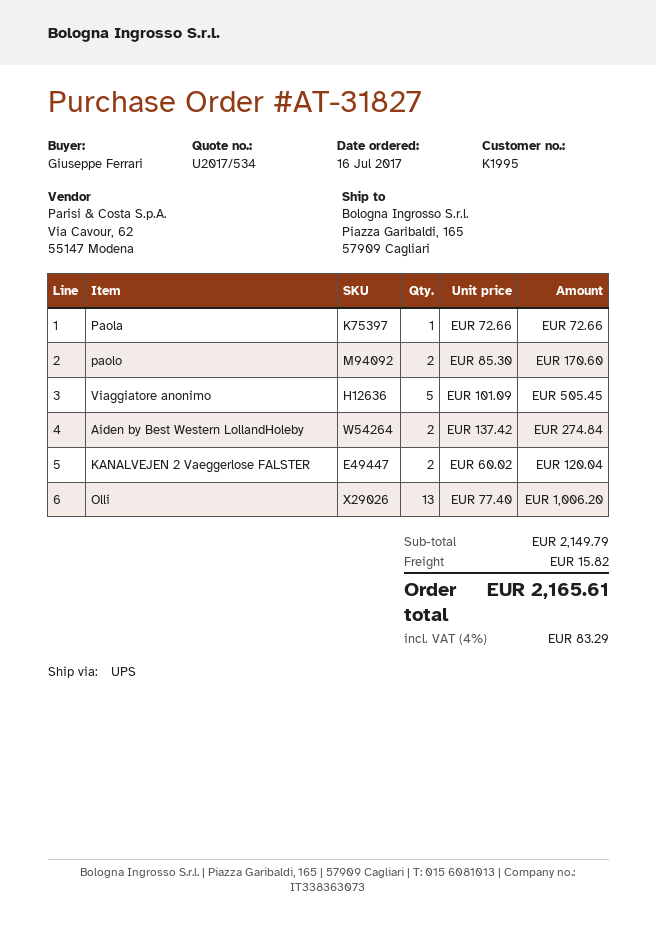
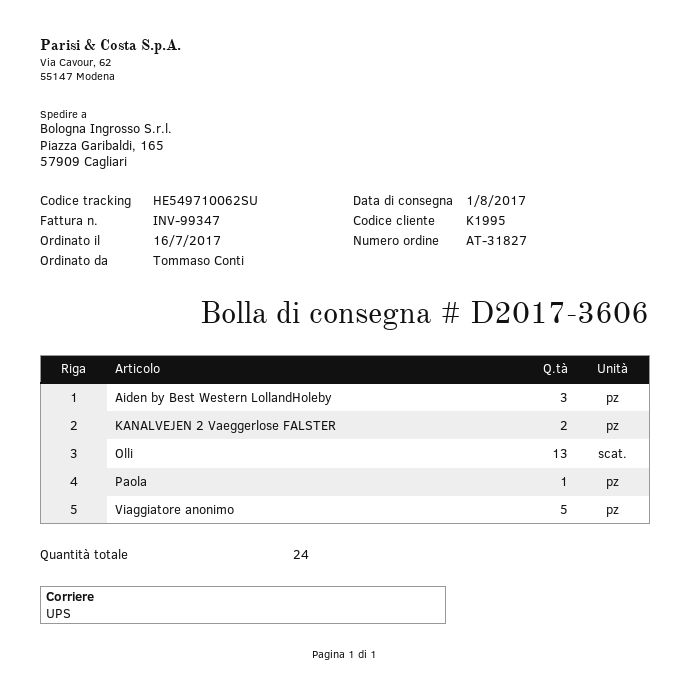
ordered by: Giuseppe Ferrari -> Tommaso Conti
paolo: 2 -> none
Aiden by Best Western LollandHoleby: 2 -> 3

